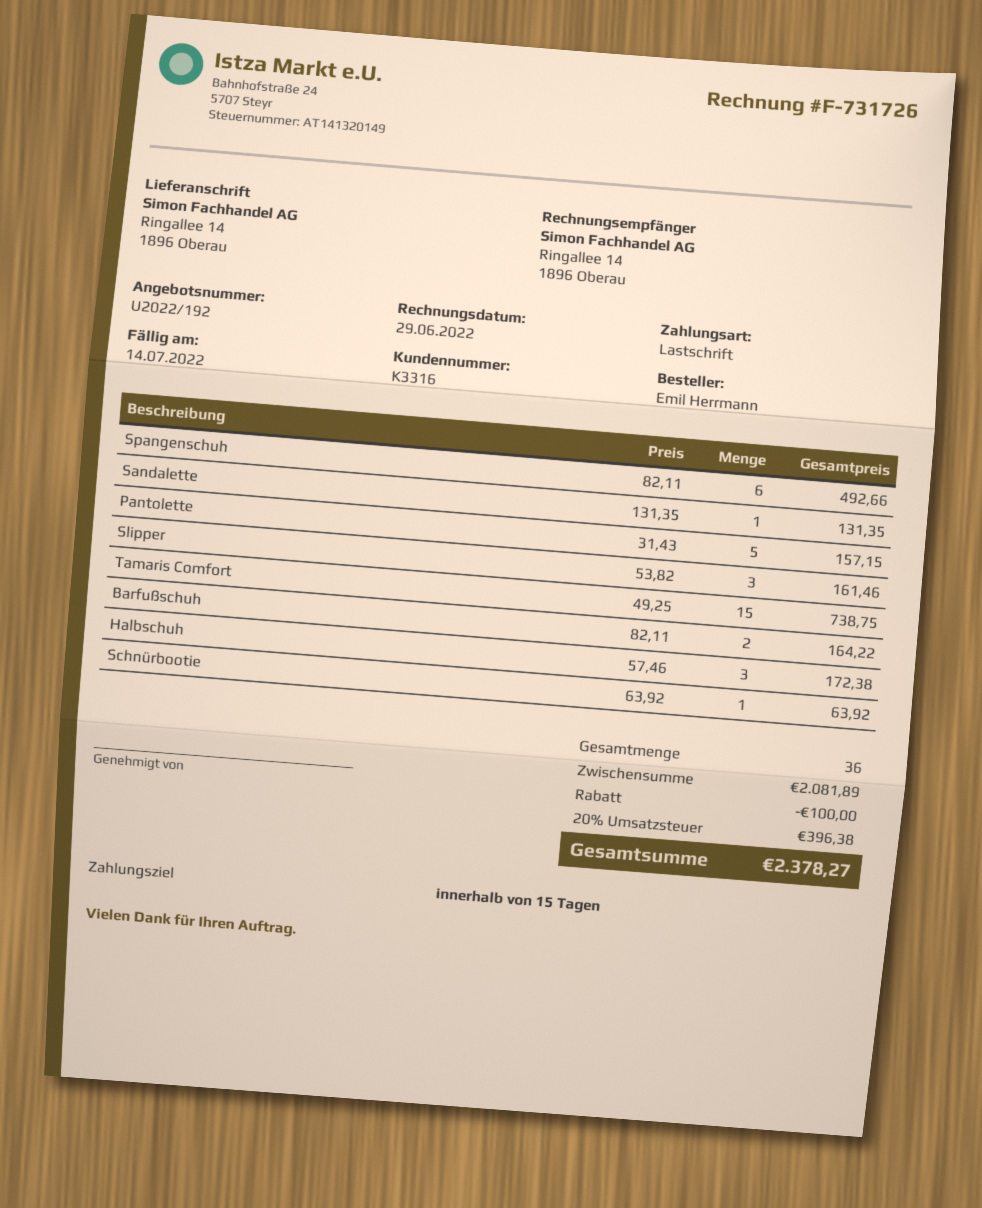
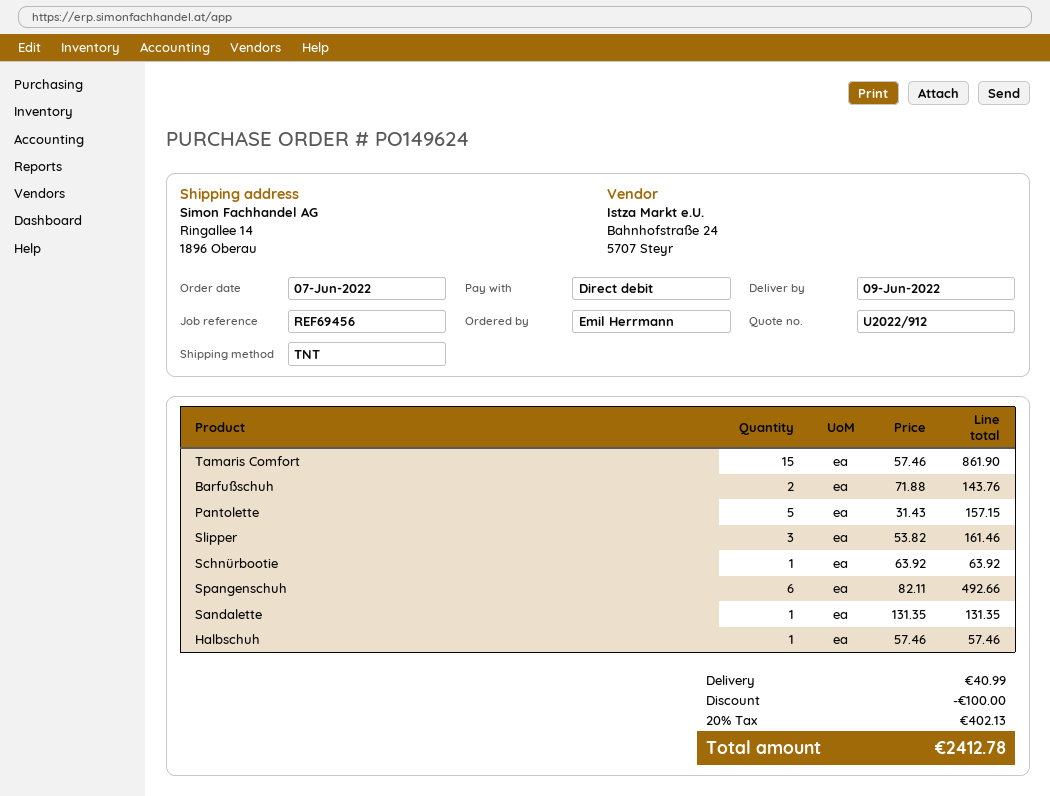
quote number: U2022/192 -> U2022/912
Tamaris Comfort: 15 x 49.25 = 738.75 -> 15 x 57.46 = 861.90
Barfußschuh: 2 x 82.11 = 164.22 -> 2 x 71.88 = 143.76
Halbschuh: 3 x 57.46 = 172.38 -> 1 x 57.46 = 57.46
shipping: none -> 40.99
tax: 20% = 396.38 -> 20% = 402.13
total: 2378.27 -> 2412.78

